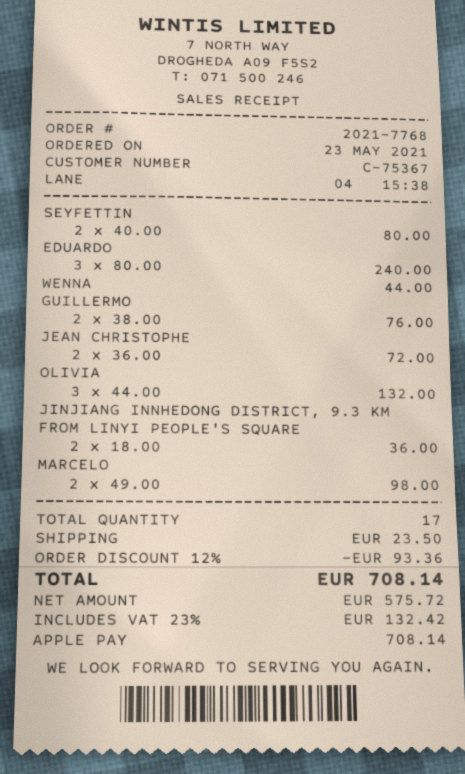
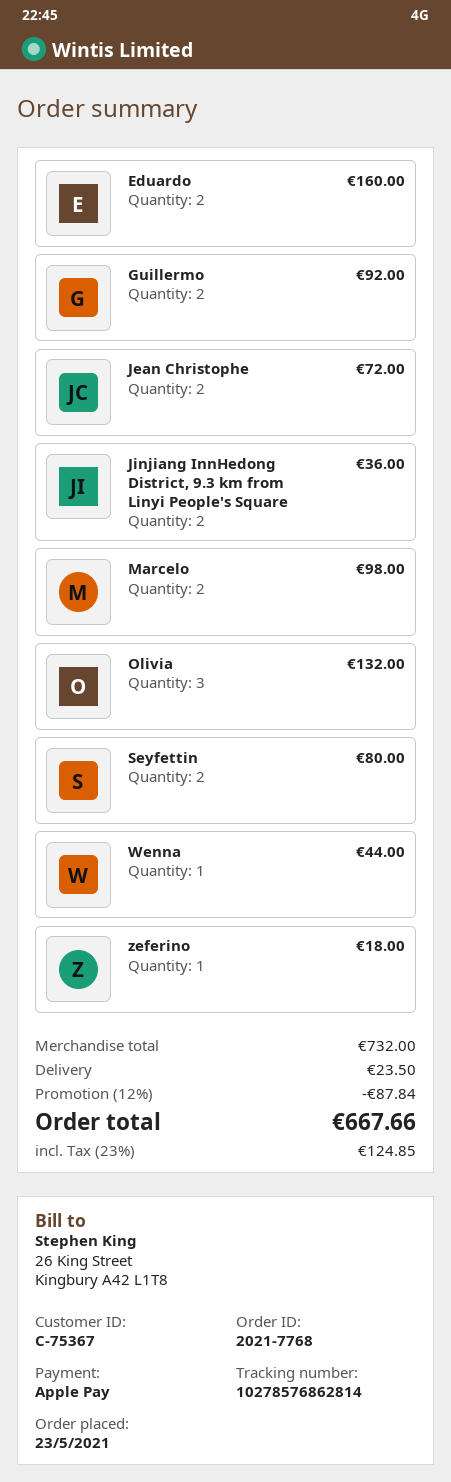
EDUARDO: 3 for 240.00 -> 2 for 160.00
GUILLERMO: 2 for 76.00 -> 2 for 92.00
zeferino: none -> 1 for 18.00
discount: 12% = 93.36 -> 12% = 87.84
tax: 23% = 132.42 -> 23% = 124.85
total: 708.14 -> 667.66

